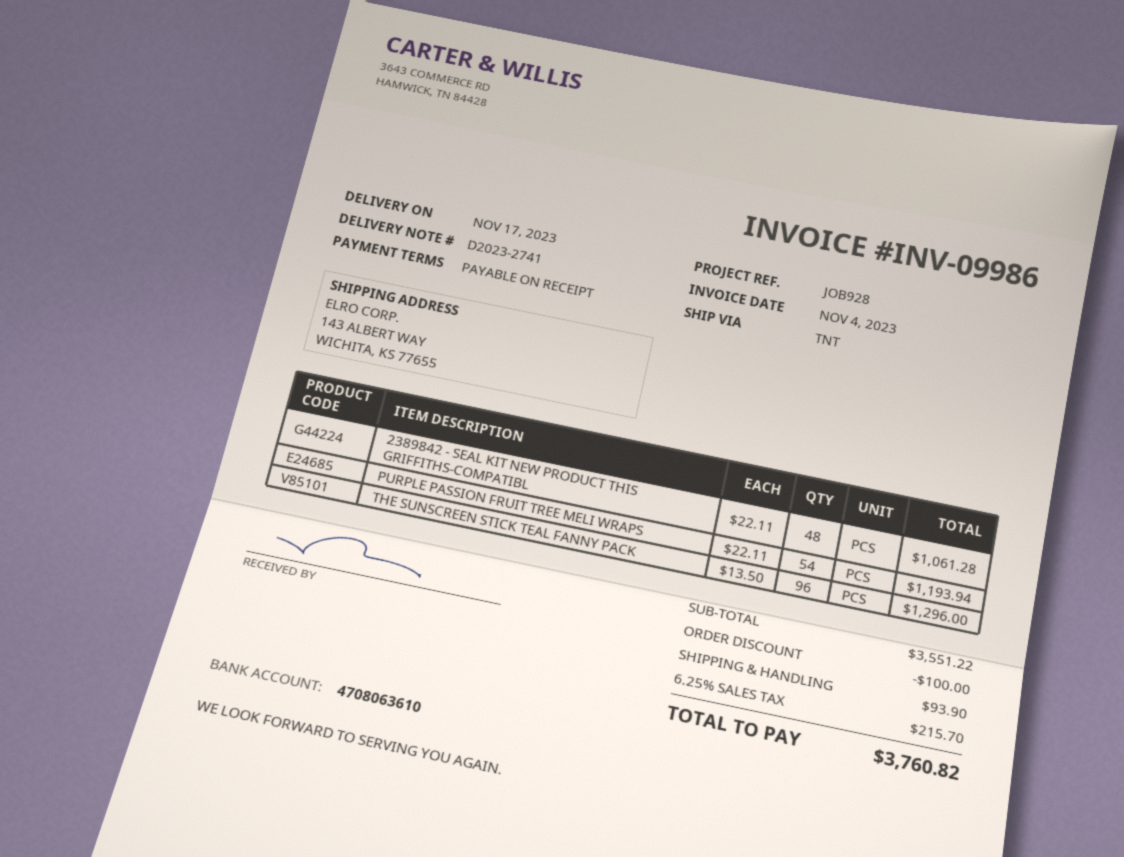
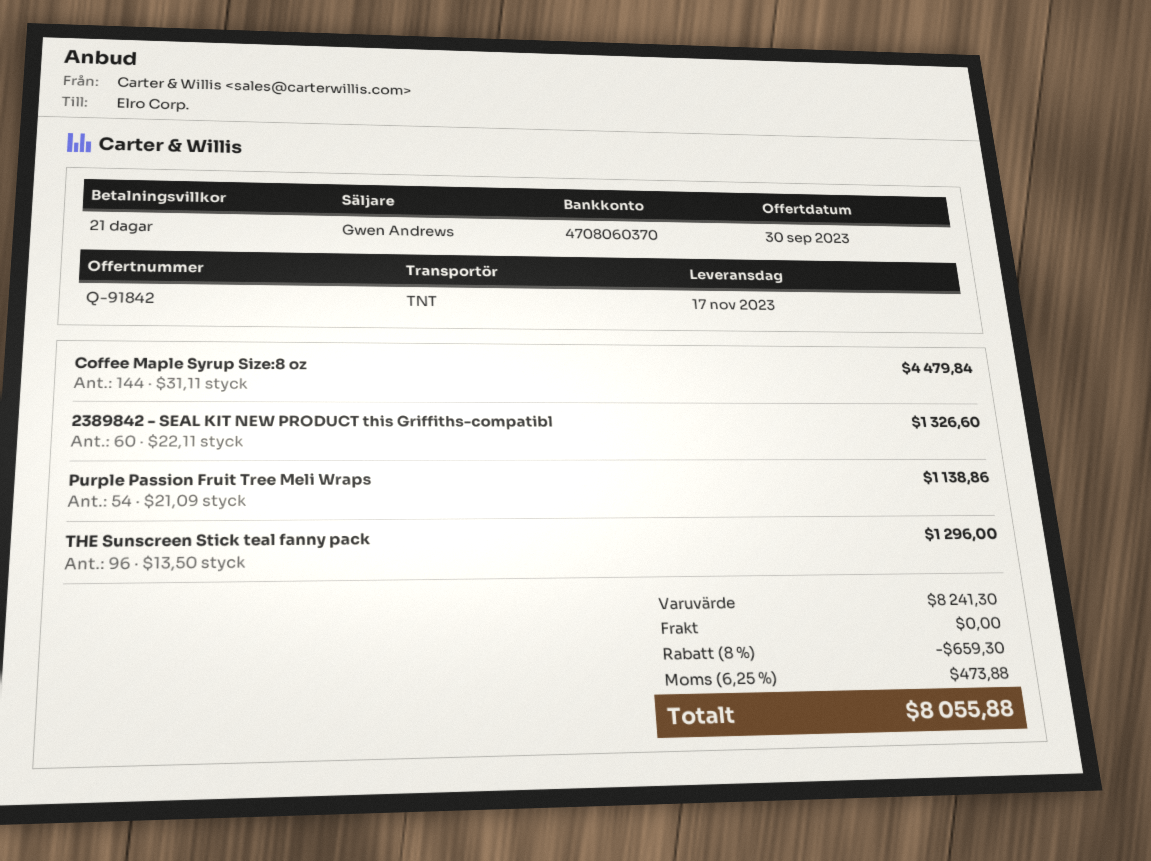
payment terms: on receipt -> 21 days
bank account: 4708063610 -> 4708060370
2389842 - SEAL KIT NEW PRODUCT THIS GRIFFITHS-COMPATIBL: 48 x 22.11 = 1061.28 -> 60 x 22.11 = 1326.60
PURPLE PASSION FRUIT TREE MELI WRAPS: 54 x 22.11 = 1193.94 -> 54 x 21.09 = 1138.86
Coffee Maple Syrup Size:8 oz: none -> 144 x 31.11 = 4479.84
subtotal: 3551.22 -> 8241.30
discount: 100.00 -> 659.30
shipping: 93.90 -> 0.00
tax: 6.25% = 215.70 -> 6.25% = 473.88
total: 3760.82 -> 8055.88

